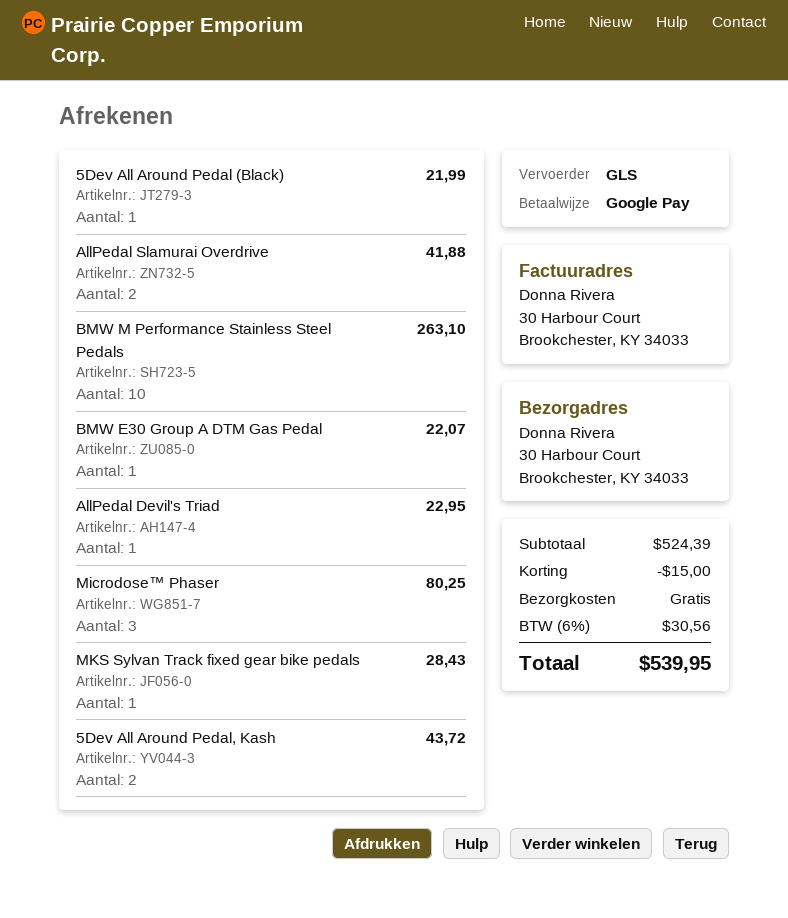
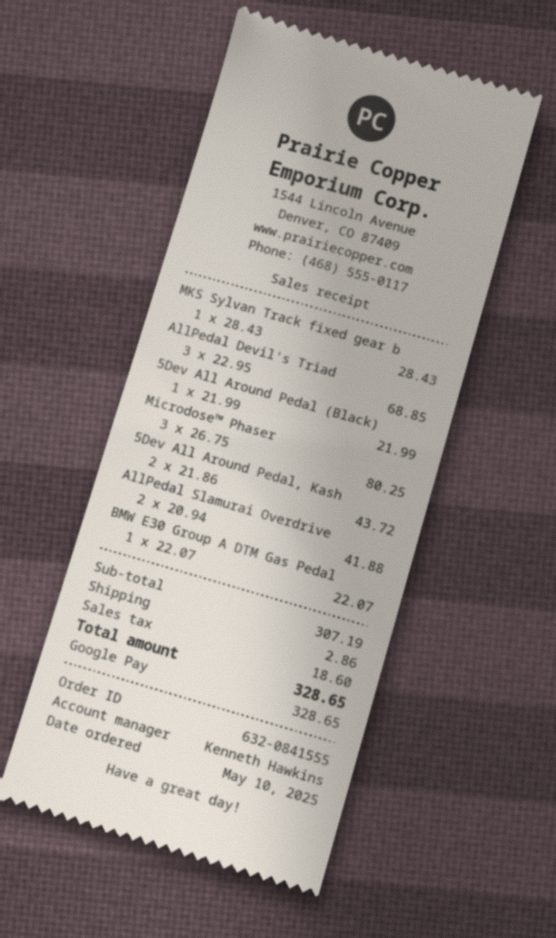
BMW M Performance Stainless Steel Pedals: 10 for 263.10 -> none
AllPedal Devil's Triad: 1 for 22.95 -> 3 for 68.85
subtotal: 524.39 -> 307.19
discount: 15.00 -> none
shipping: 0.00 -> 2.86
tax: 30.56 -> 18.60
total: 539.95 -> 328.65

